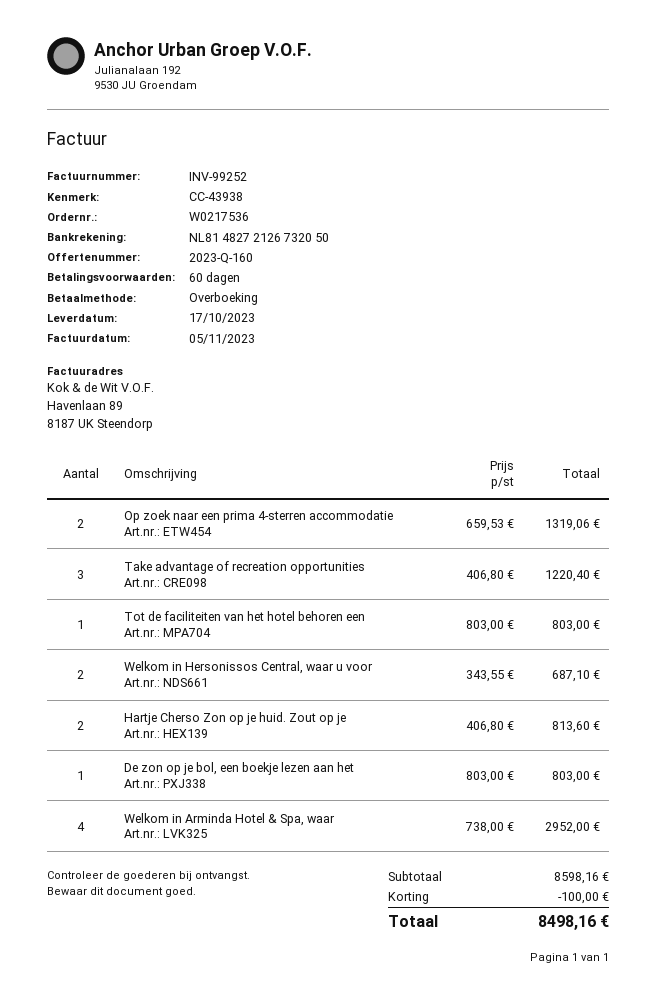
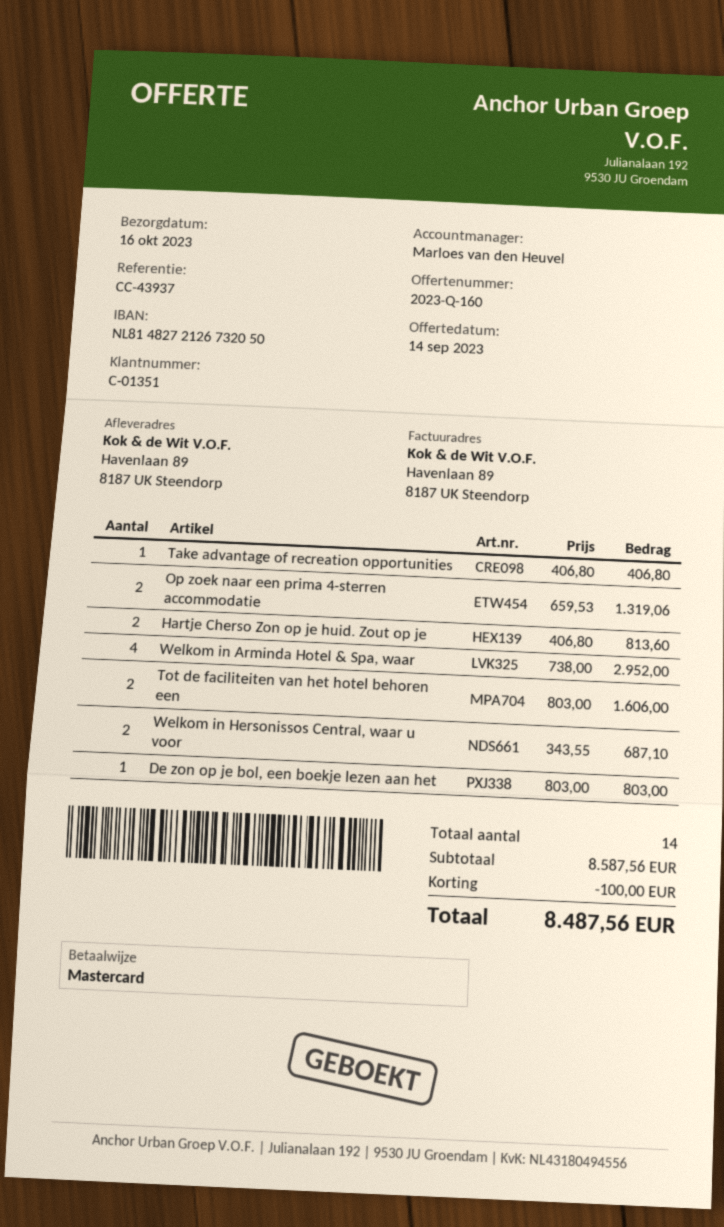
delivery date: 2023-10-17 -> 2023-10-16
reference: CC-43938 -> CC-43937
payment method: bank transfer -> Mastercard
Take advantage of recreation opportunities: 3 x 406.80 = 1220.40 -> 1 x 406.80 = 406.80
Tot de faciliteiten van het hotel behoren een: 1 x 803.00 = 803.00 -> 2 x 803.00 = 1606.00
subtotal: 8598.16 -> 8587.56
total: 8498.16 -> 8487.56

